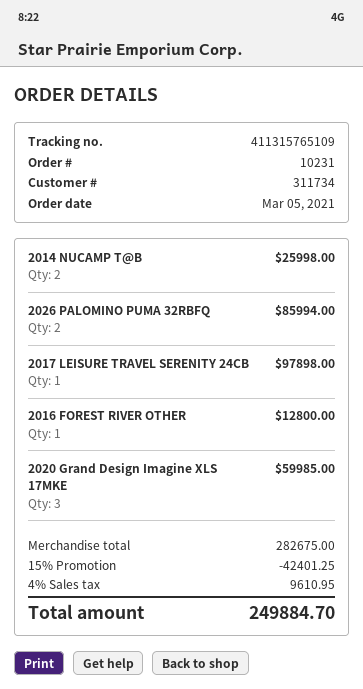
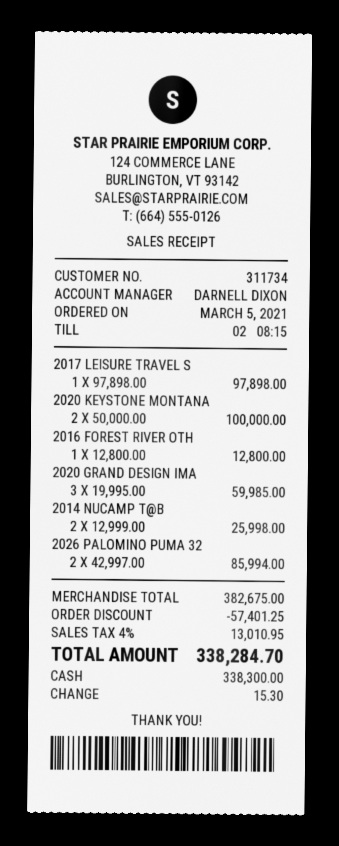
2020 KEYSTONE MONTANA: none -> 2 for 100000.00
subtotal: 282675.00 -> 382675.00
discount: 42401.25 -> 57401.25
tax: 4% = 9610.95 -> 4% = 13010.95
total: 249884.70 -> 338284.70

